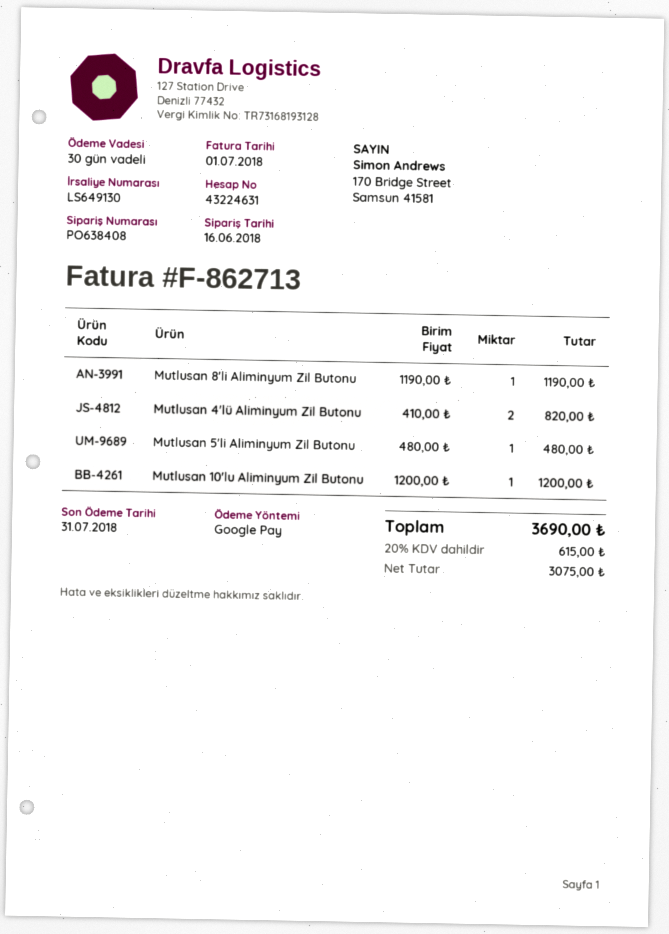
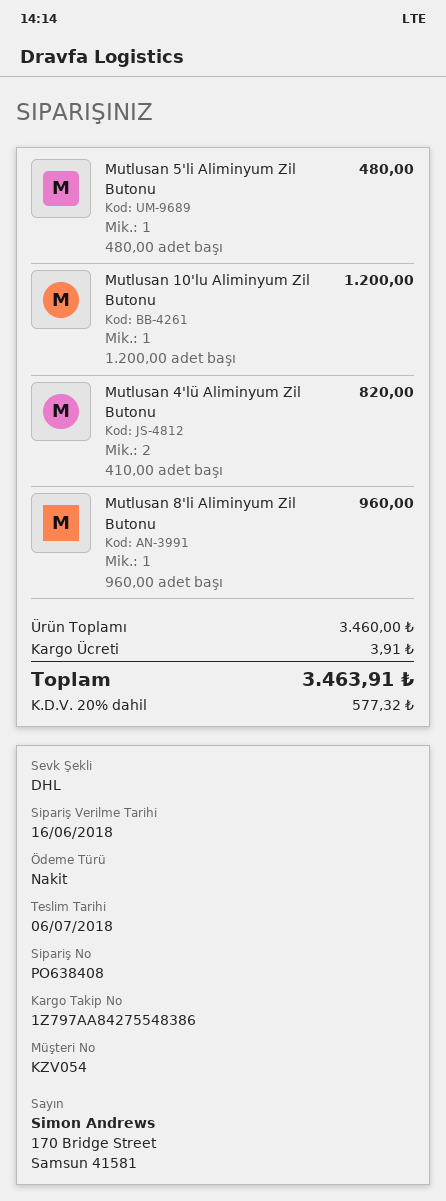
payment method: Google Pay -> cash
Mutlusan 8'li Aliminyum Zil Butonu: 1 x 1190.00 = 1190.00 -> 1 x 960.00 = 960.00
shipping: none -> 3.91
tax: 20% = 615.00 -> 20% = 577.32
total: 3690.00 -> 3463.91

